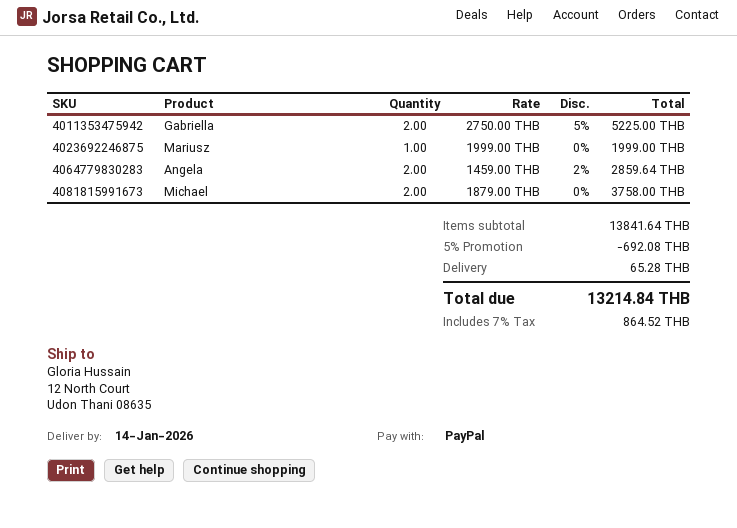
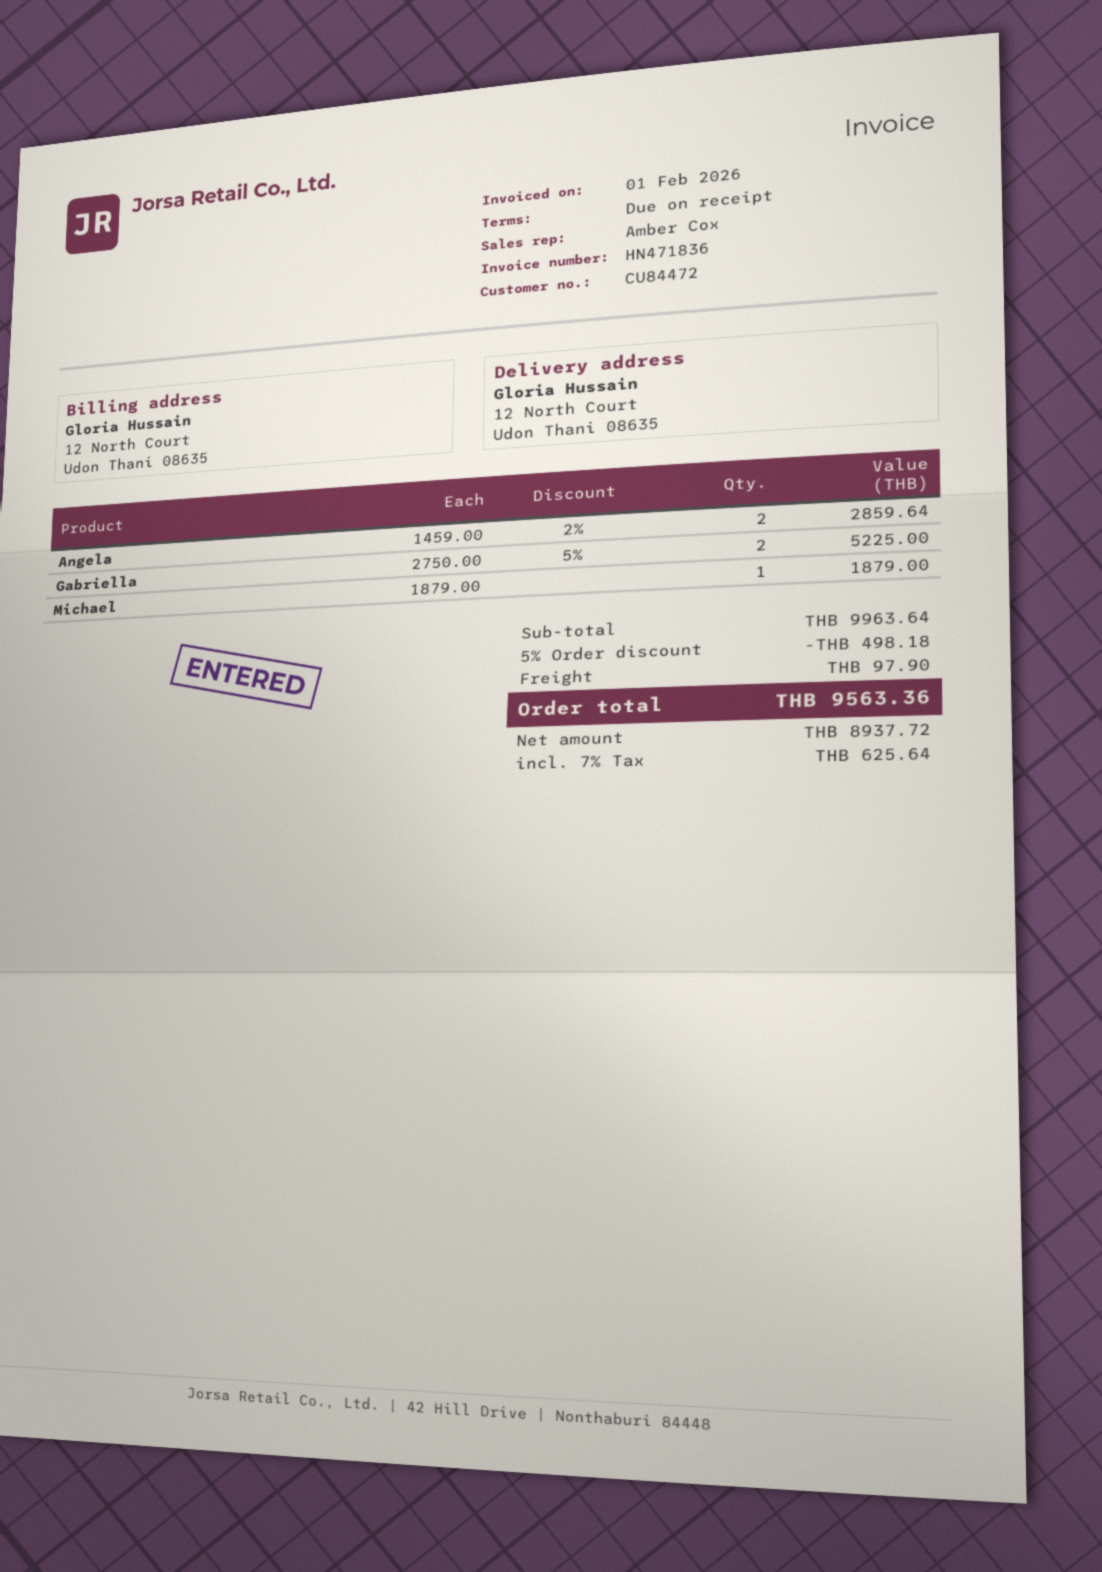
Mariusz: 1 x 1999.00 = 1999.00 -> none
Michael: 2 x 1879.00 = 3758.00 -> 1 x 1879.00 = 1879.00
subtotal: 13841.64 -> 9963.64
discount: 5% = 692.08 -> 5% = 498.18
shipping: 65.28 -> 97.90
tax: 7% = 864.52 -> 7% = 625.64
total: 13214.84 -> 9563.36

